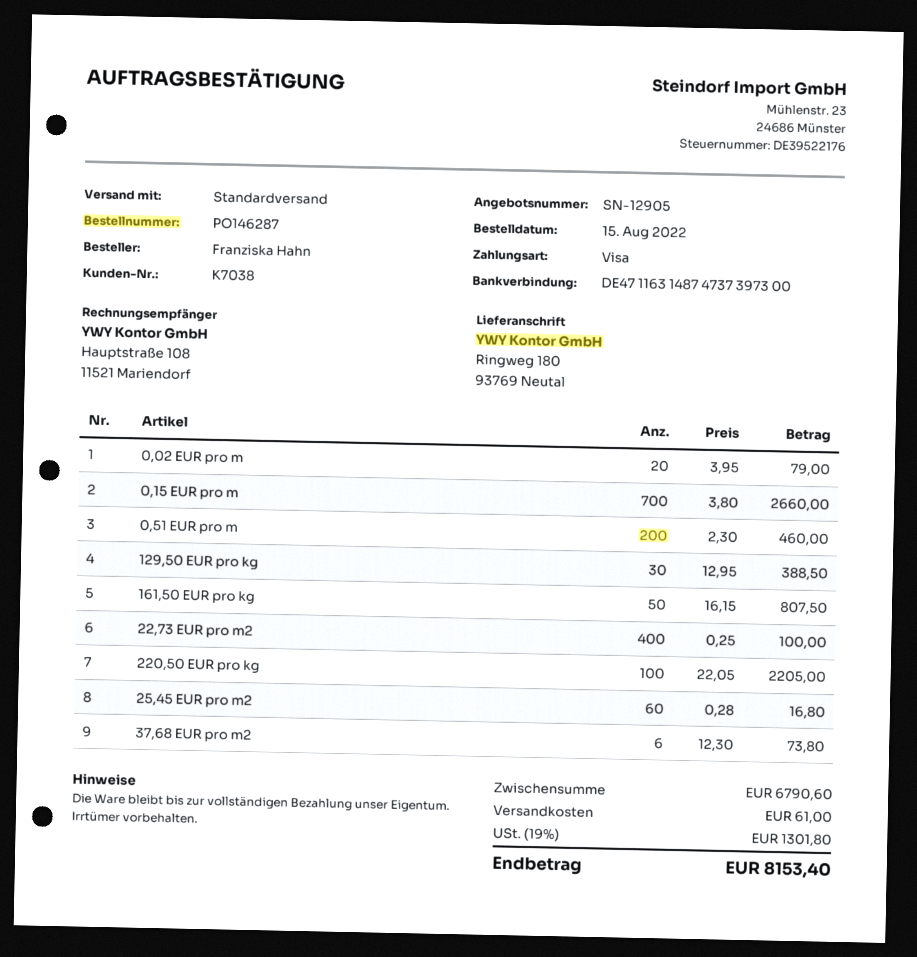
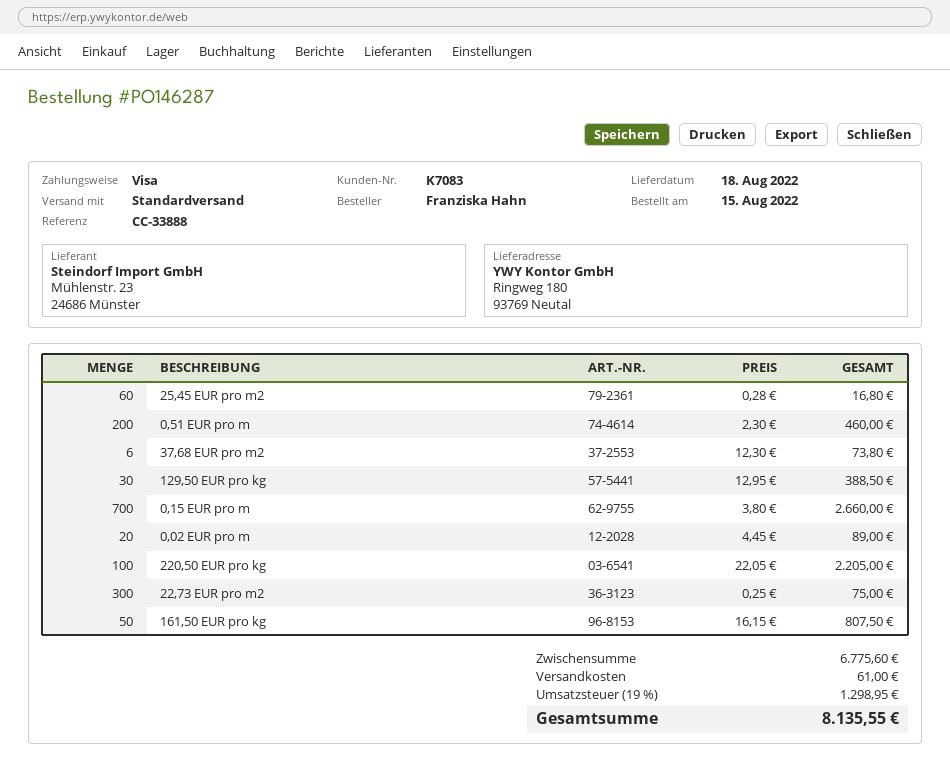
customer number: K7038 -> K7083
0,02 EUR pro m: 20 x 3.95 = 79.00 -> 20 x 4.45 = 89.00
22,73 EUR pro m2: 400 x 0.25 = 100.00 -> 300 x 0.25 = 75.00
subtotal: 6790.60 -> 6775.60
tax: 19% = 1301.80 -> 19% = 1298.95
total: 8153.40 -> 8135.55

